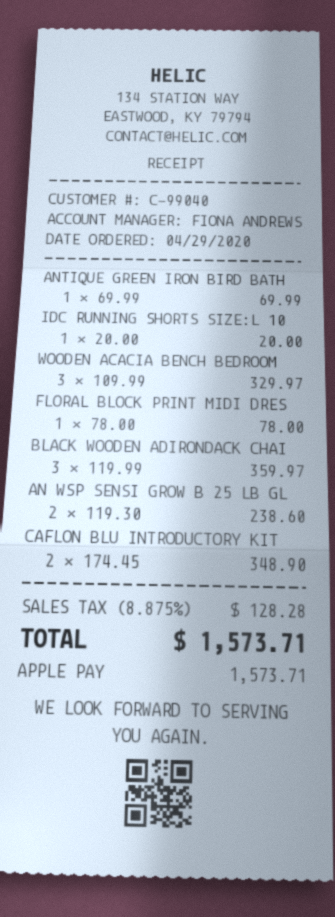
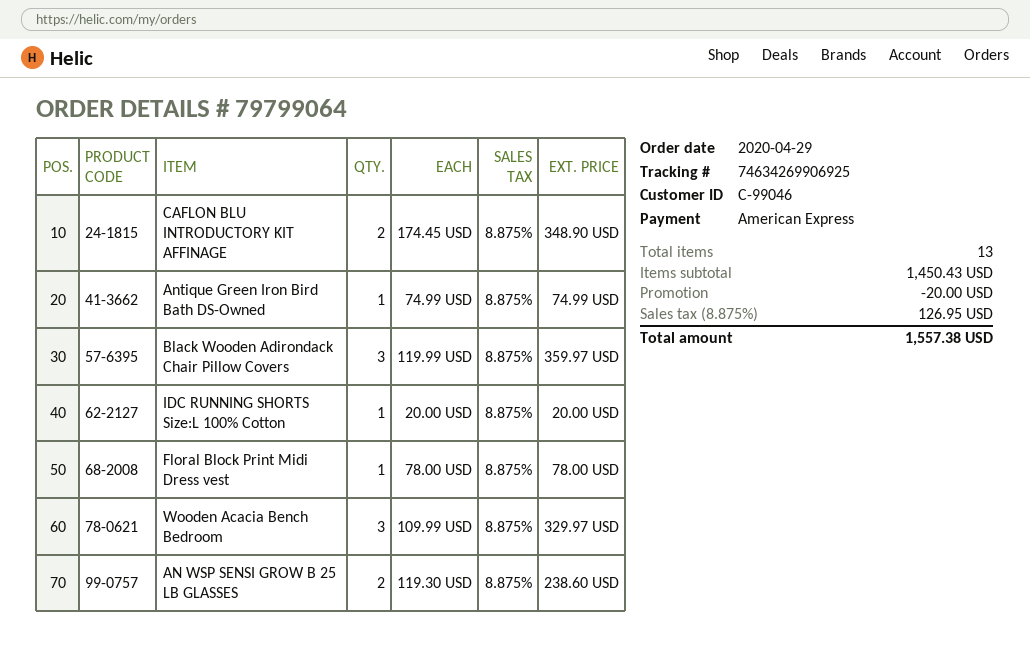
customer number: C-99040 -> C-99046
payment method: Apple Pay -> American Express
ANTIQUE GREEN IRON BIRD BATH: 1 x 69.99 = 69.99 -> 1 x 74.99 = 74.99
discount: none -> 20.00
tax: 8.875% = 128.28 -> 8.875% = 126.95
total: 1573.71 -> 1557.38

